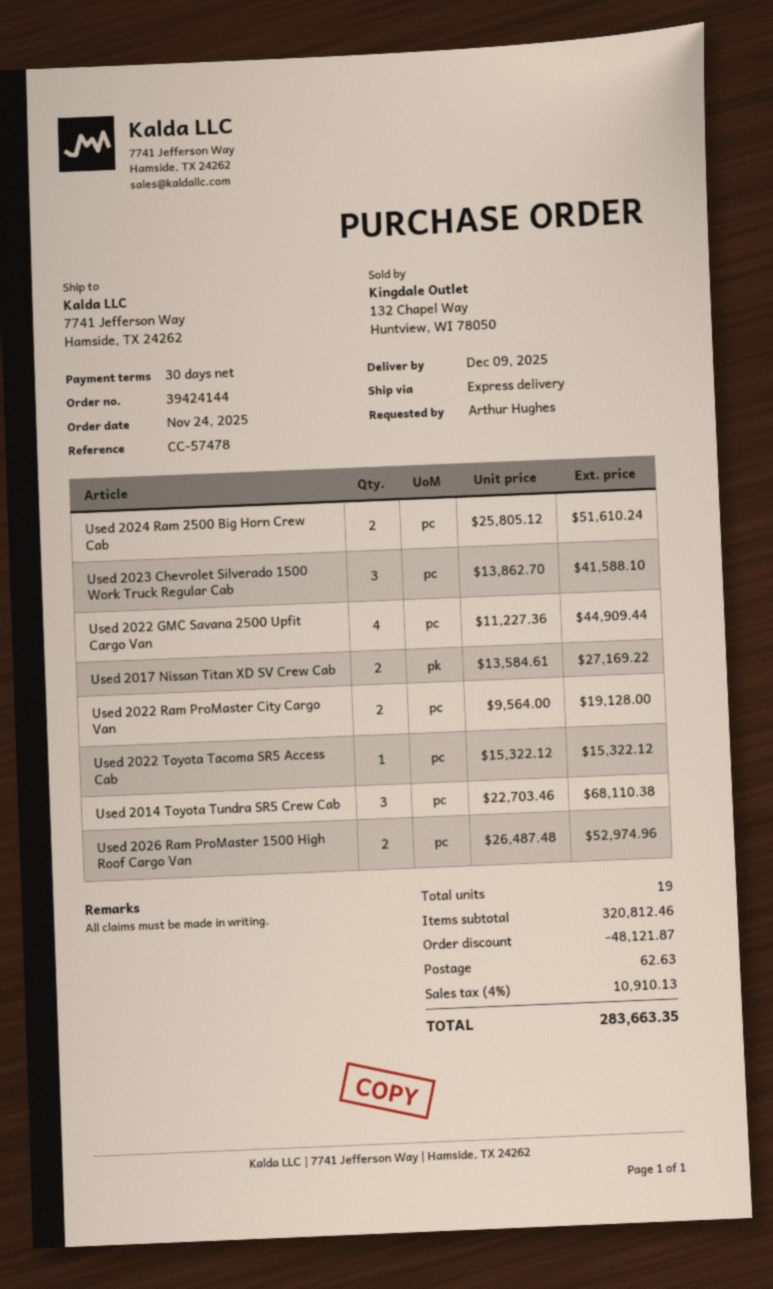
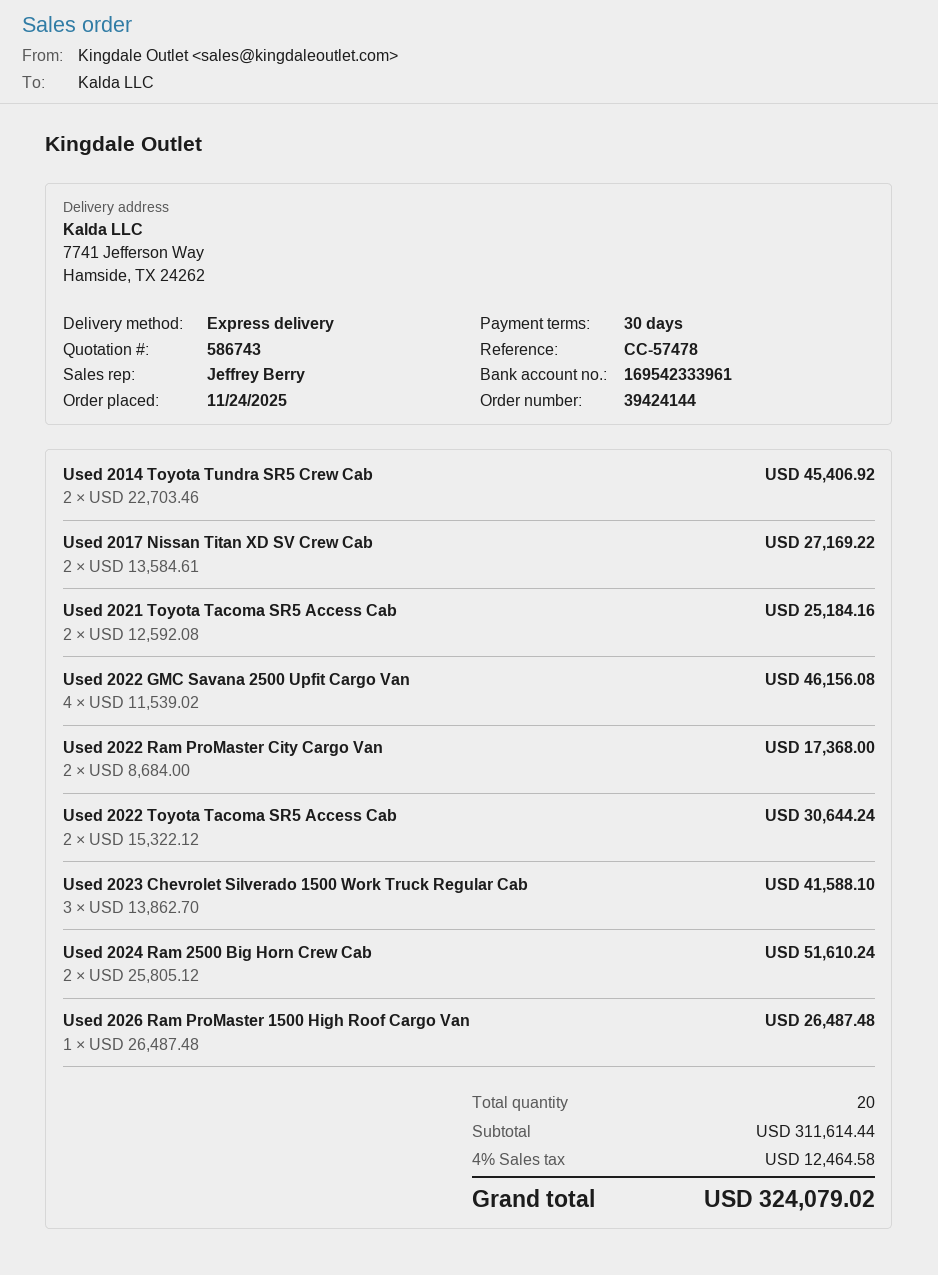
Used 2022 GMC Savana 2500 Upfit Cargo Van: 4 x 11227.36 = 44909.44 -> 4 x 11539.02 = 46156.08
Used 2022 Ram ProMaster City Cargo Van: 2 x 9564.00 = 19128.00 -> 2 x 8684.00 = 17368.00
Used 2022 Toyota Tacoma SR5 Access Cab: 1 x 15322.12 = 15322.12 -> 2 x 15322.12 = 30644.24
Used 2014 Toyota Tundra SR5 Crew Cab: 3 x 22703.46 = 68110.38 -> 2 x 22703.46 = 45406.92
Used 2026 Ram ProMaster 1500 High Roof Cargo Van: 2 x 26487.48 = 52974.96 -> 1 x 26487.48 = 26487.48
Used 2021 Toyota Tacoma SR5 Access Cab: none -> 2 x 12592.08 = 25184.16
total quantity: 19 -> 20
subtotal: 320812.46 -> 311614.44
discount: 48121.87 -> none
shipping: 62.63 -> none
tax: 4% = 10910.13 -> 4% = 12464.58
total: 283663.35 -> 324079.02

